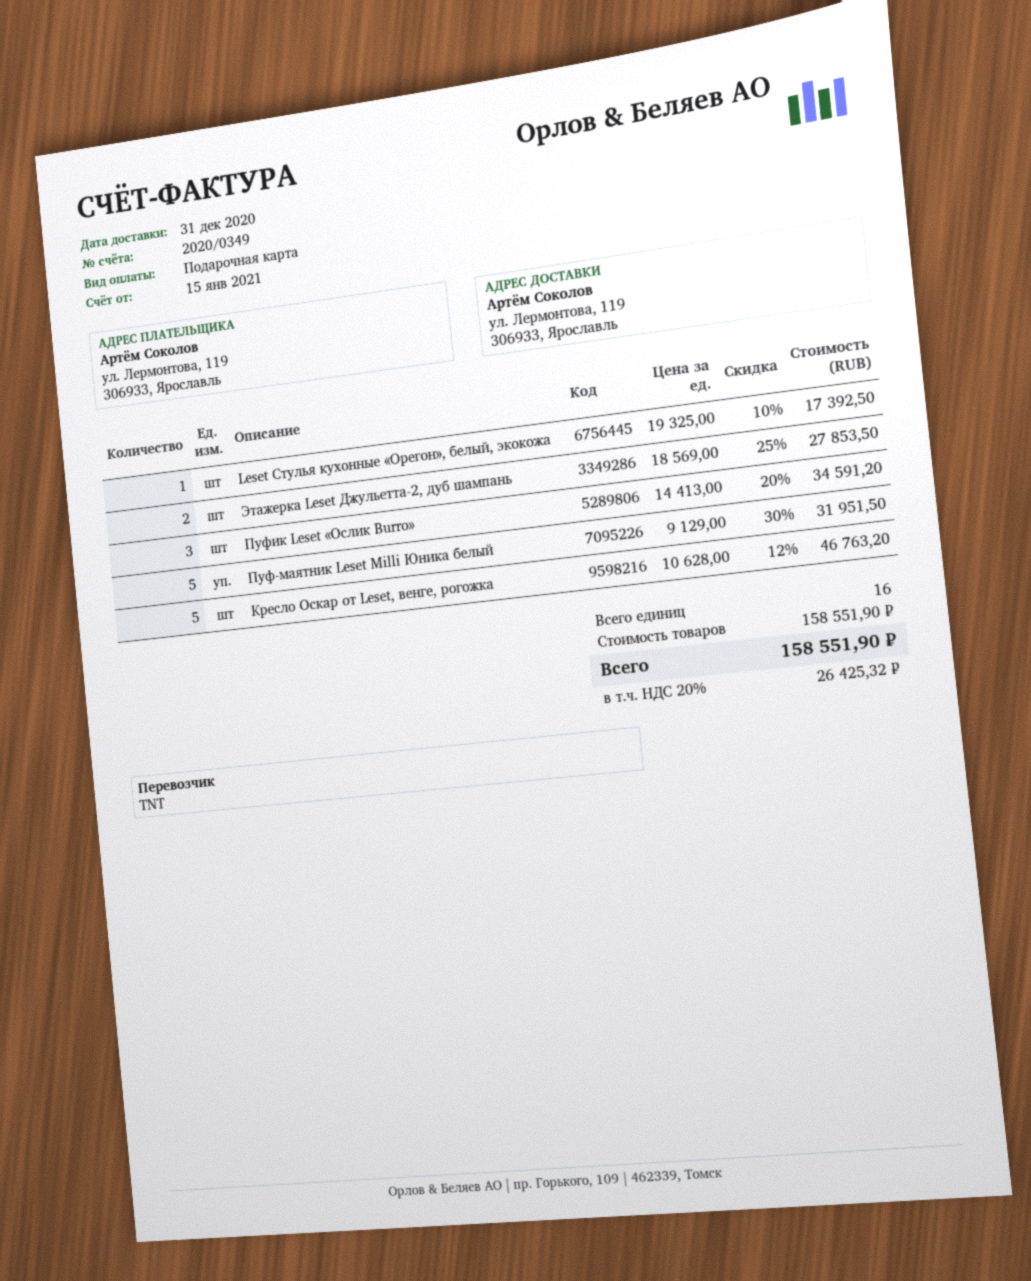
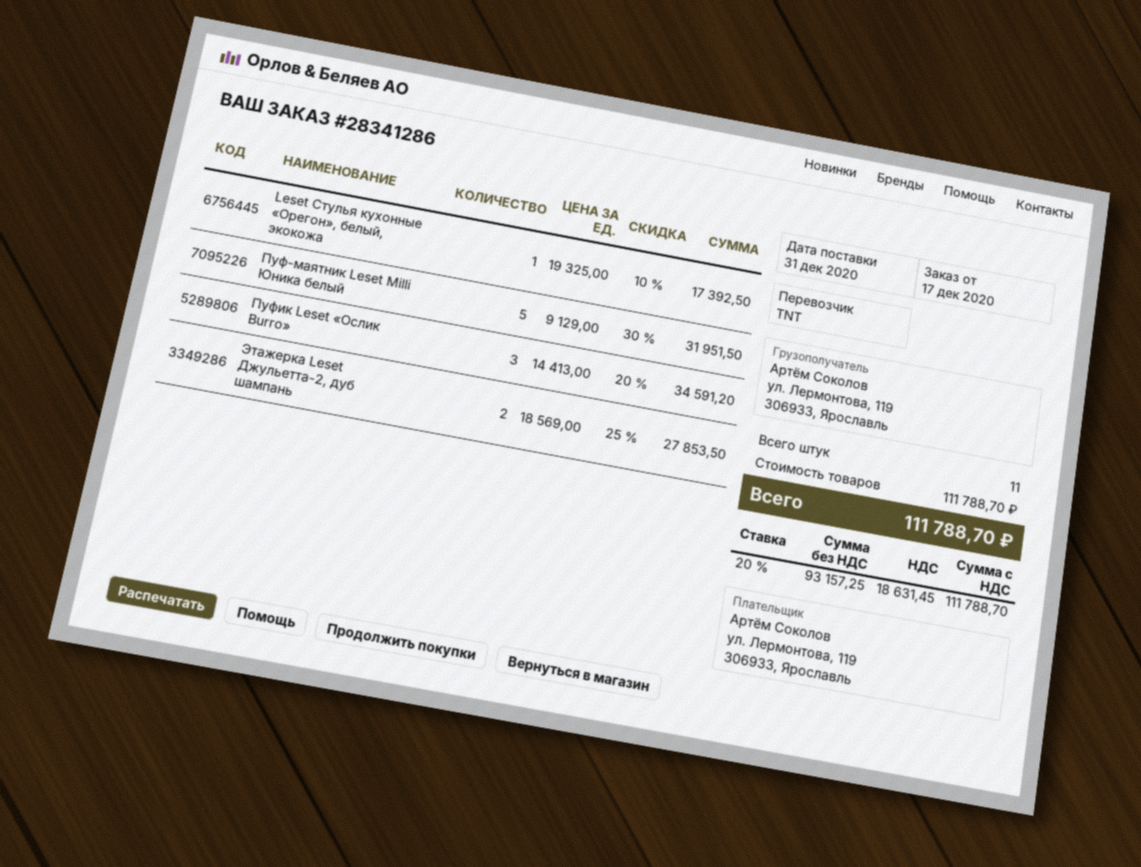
Кресло Оскар от Leset, венге, рогожка: 5 x 10628.00 - 12% = 46763.20 -> none
total quantity: 16 -> 11
subtotal: 158551.90 -> 111788.70
tax: 20% = 26425.32 -> 20% = 18631.45
total: 158551.90 -> 111788.70

